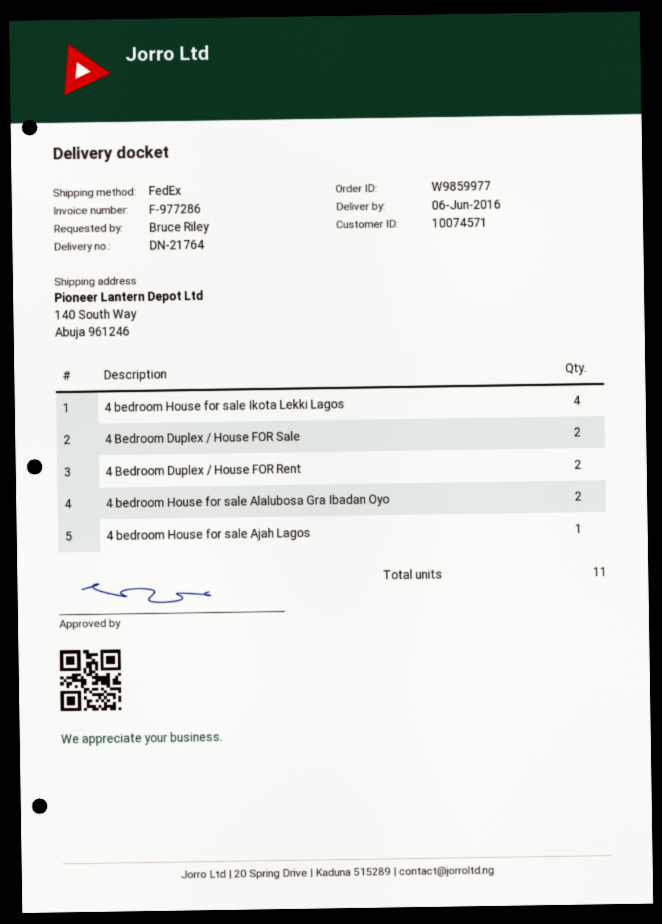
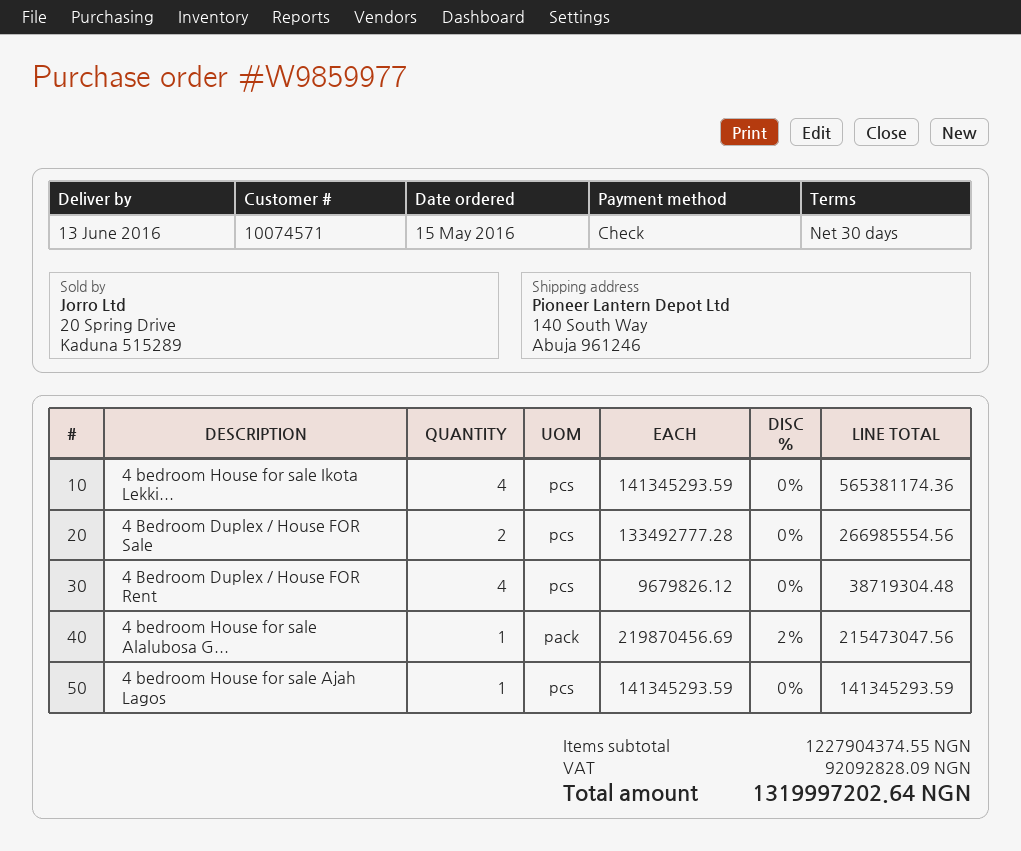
delivery date: 2016-06-06 -> 2016-06-13
4 Bedroom Duplex / House FOR Rent: 2 -> 4
4 bedroom House for sale Alalubosa Gra Ibadan Oyo: 2 -> 1

